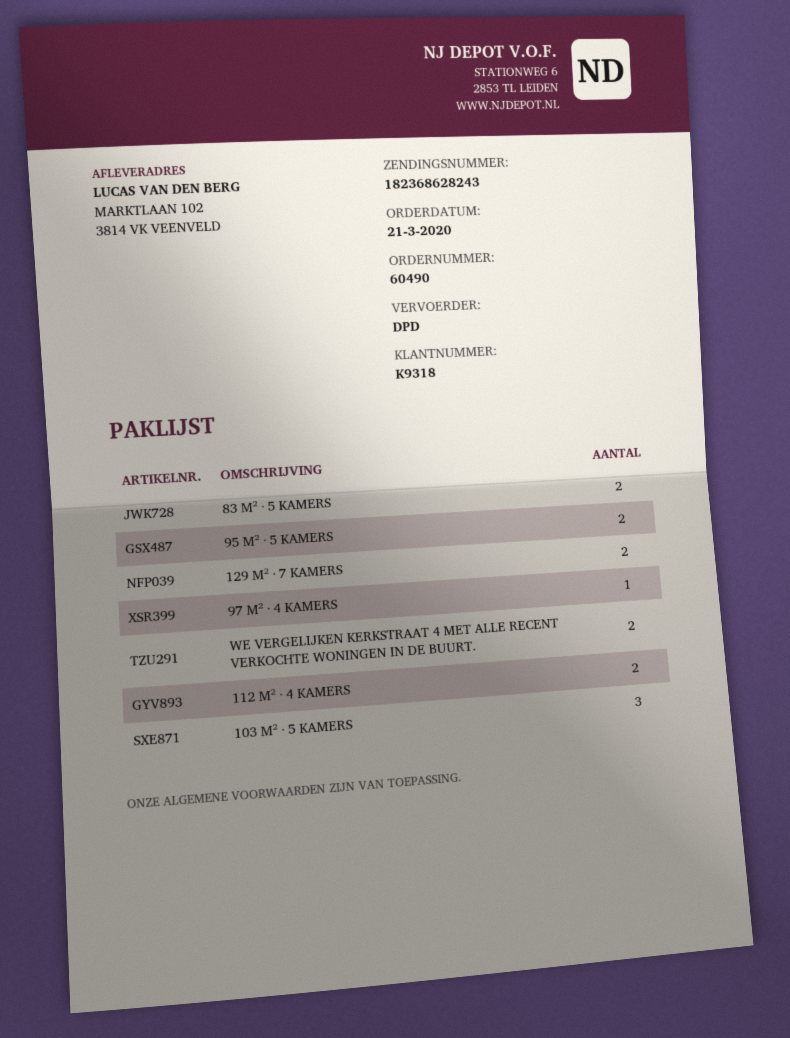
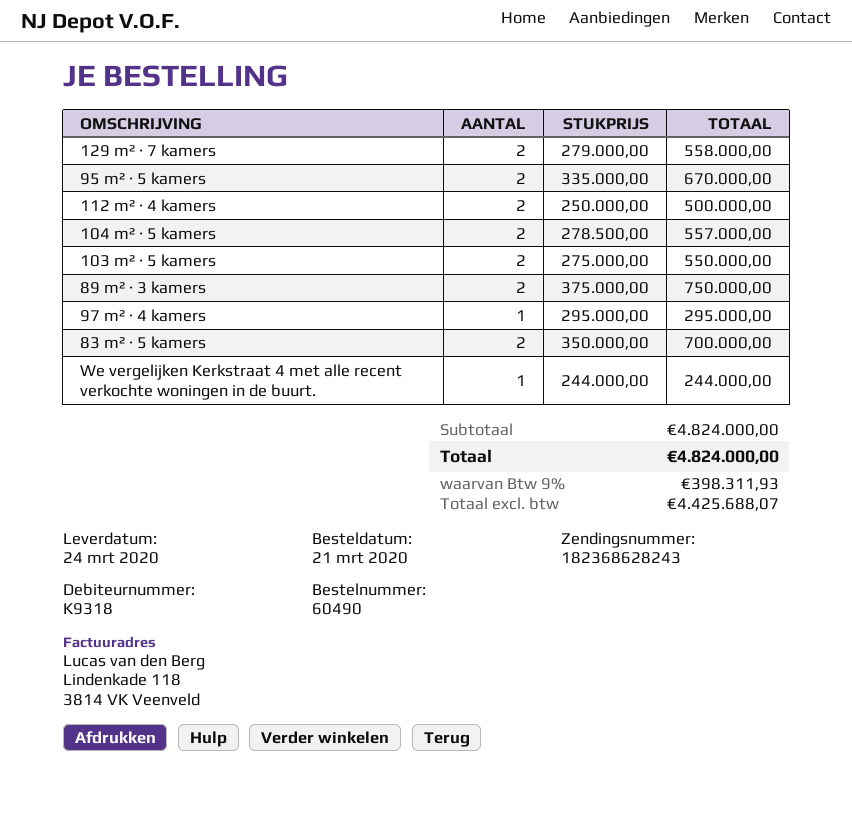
WE VERGELIJKEN KERKSTRAAT 4 MET ALLE RECENT VERKOCHTE WONINGEN IN DE BUURT.: 2 -> 1
103 M² · 5 KAMERS: 3 -> 2
104 m² · 5 kamers: none -> 2
89 m² · 3 kamers: none -> 2

